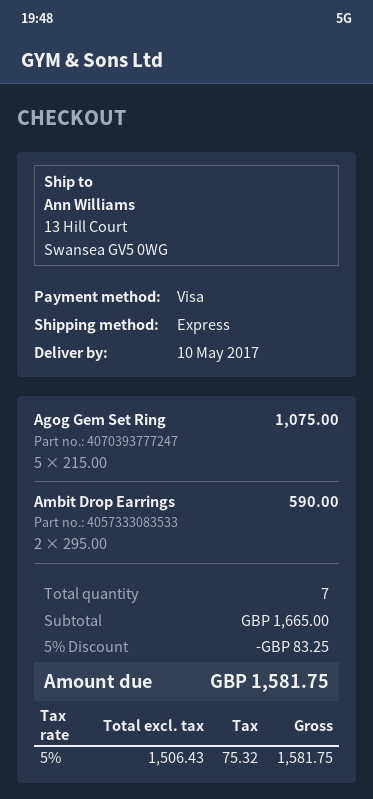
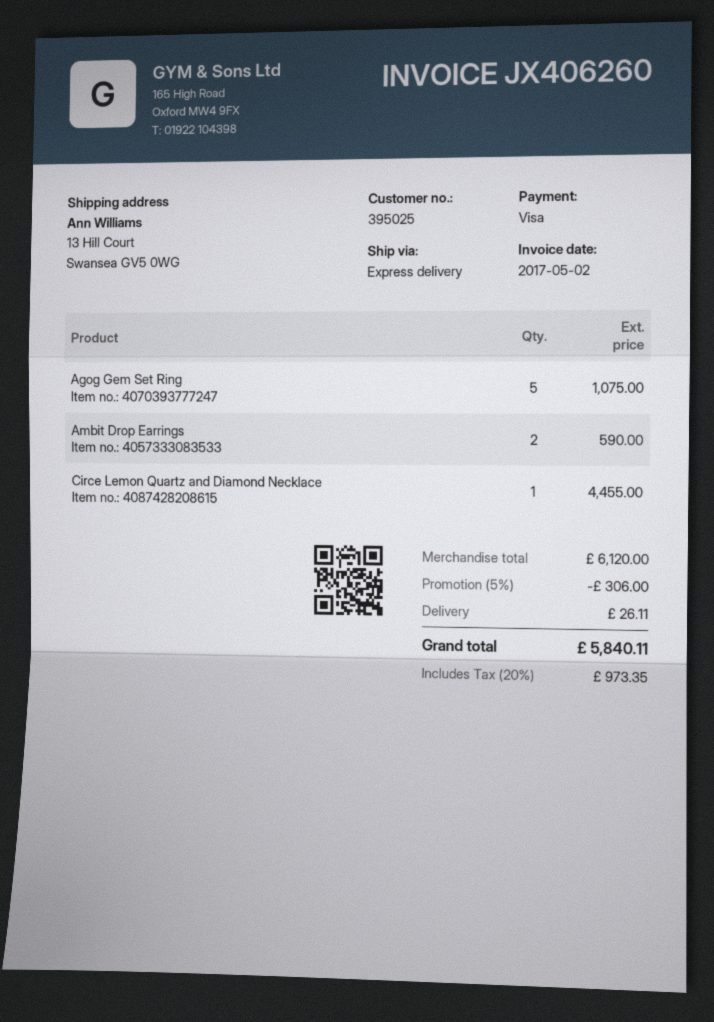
Circe Lemon Quartz and Diamond Necklace: none -> 1 for 4455.00
subtotal: 1665.00 -> 6120.00
discount: 5% = 83.25 -> 5% = 306.00
shipping: none -> 26.11
tax: 5% = 75.32 -> 20% = 973.35
total: 1581.75 -> 5840.11

